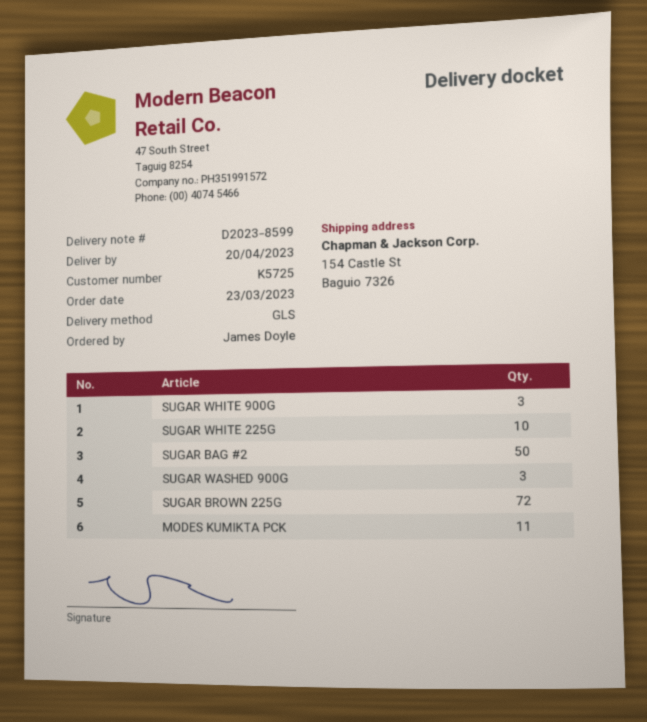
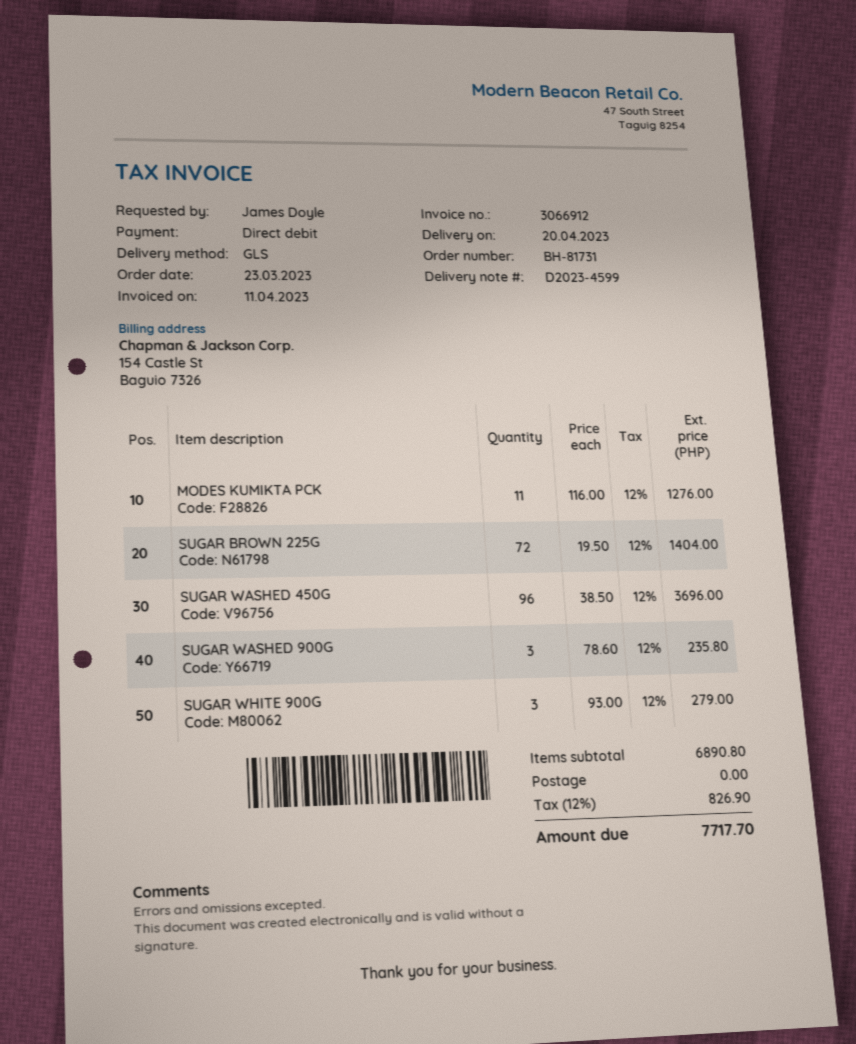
delivery note number: D2023-8599 -> D2023-4599
SUGAR WHITE 225G: 10 -> none
SUGAR BAG #2: 50 -> none
SUGAR WASHED 450G: none -> 96

